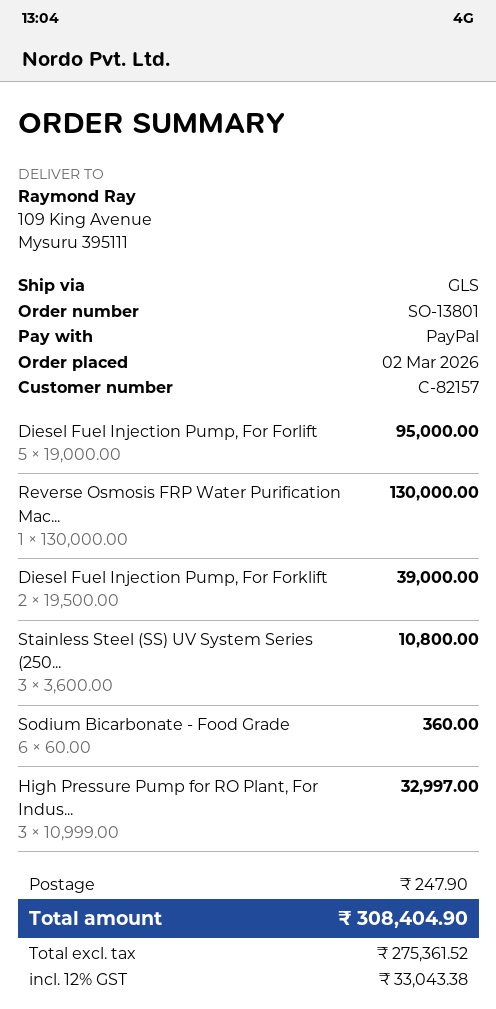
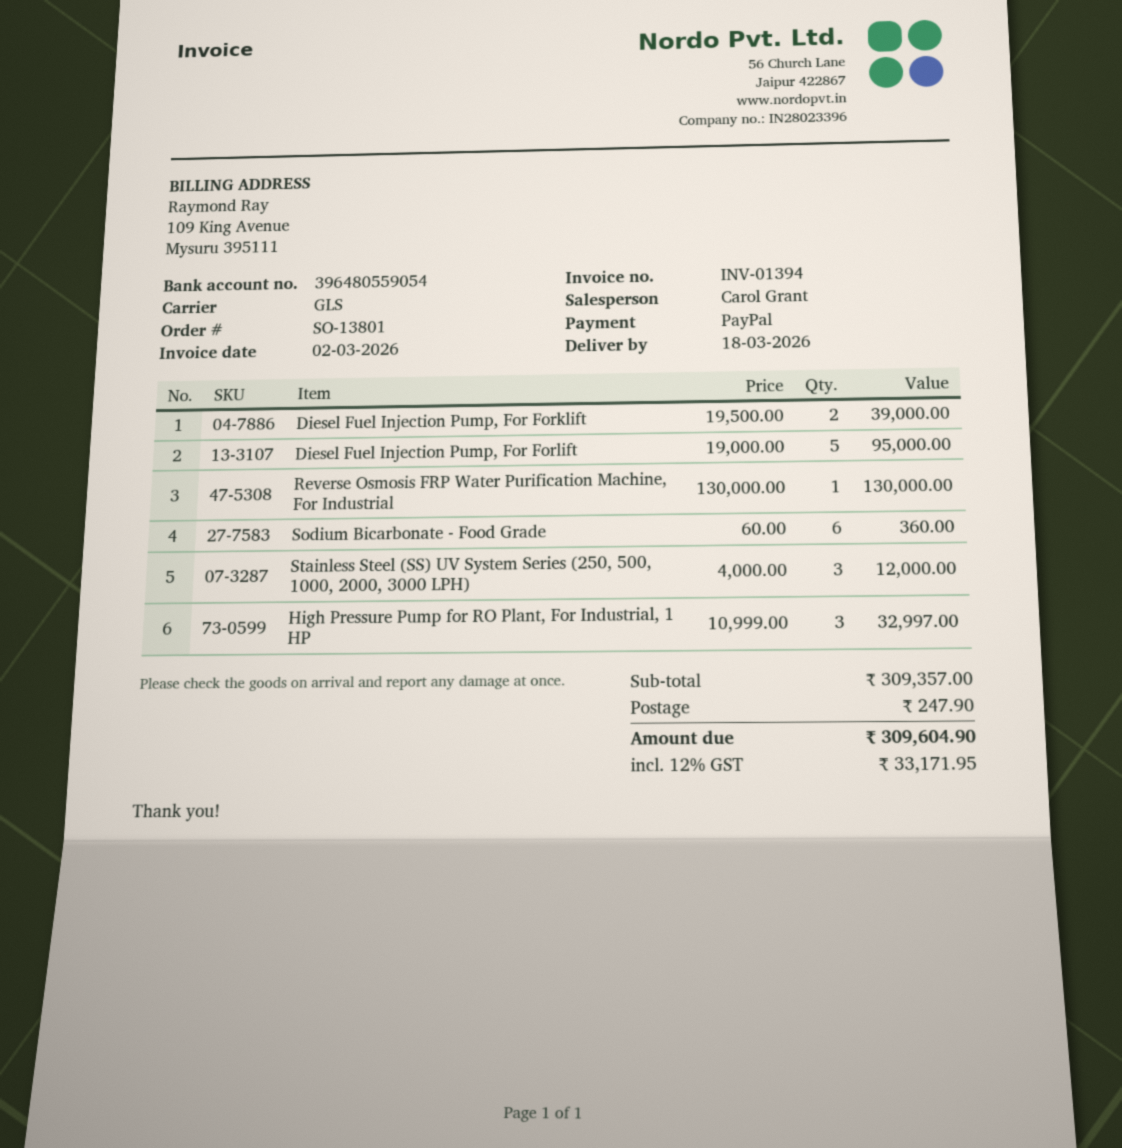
Stainless Steel (SS) UV System Series (250...: 3 x 3600.00 = 10800.00 -> 3 x 4000.00 = 12000.00
tax: 12% = 33043.38 -> 12% = 33171.95
total: 308404.90 -> 309604.90

